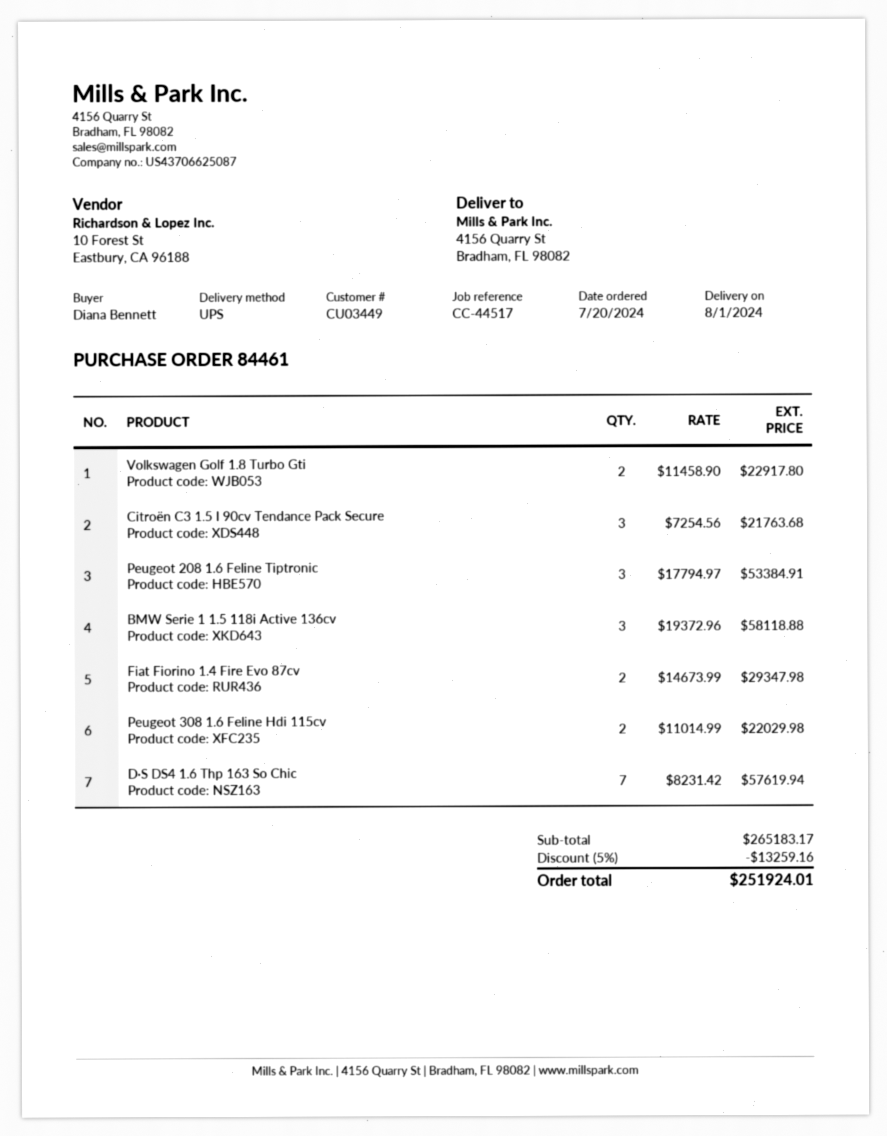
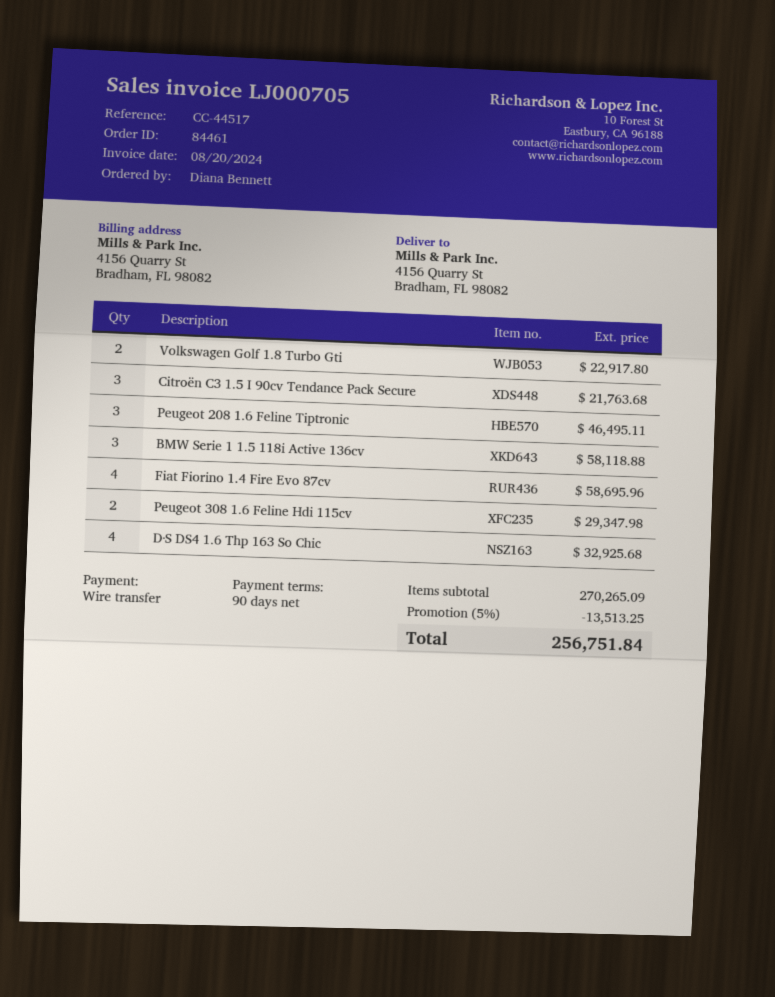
Peugeot 208 1.6 Feline Tiptronic: 3 for 53384.91 -> 3 for 46495.11
Fiat Fiorino 1.4 Fire Evo 87cv: 2 for 29347.98 -> 4 for 58695.96
Peugeot 308 1.6 Feline Hdi 115cv: 2 for 22029.98 -> 2 for 29347.98
D·S DS4 1.6 Thp 163 So Chic: 7 for 57619.94 -> 4 for 32925.68
subtotal: 265183.17 -> 270265.09
discount: 5% = 13259.16 -> 5% = 13513.25
total: 251924.01 -> 256751.84

